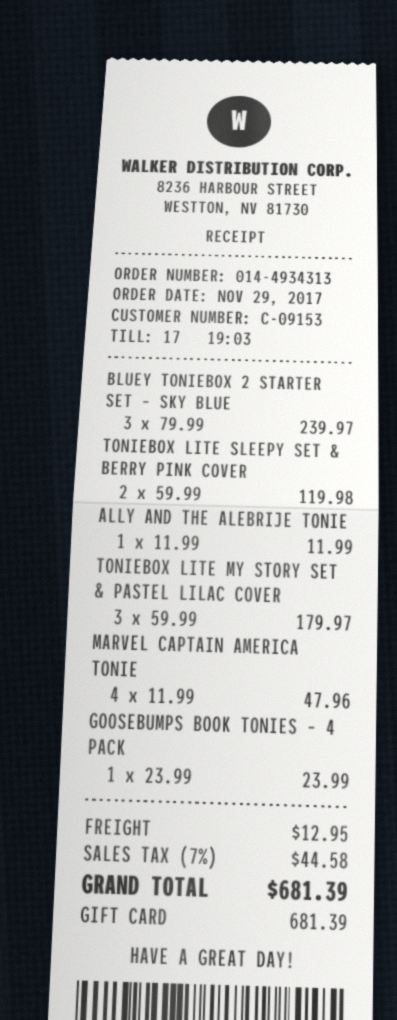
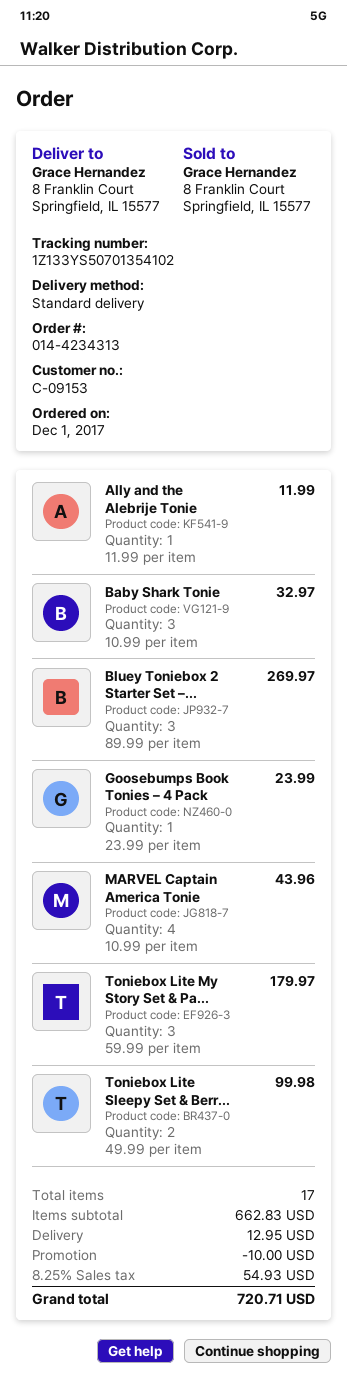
order number: 014-4934313 -> 014-4234313
order date: 2017-11-29 -> 2017-12-01
BLUEY TONIEBOX 2 STARTER SET – SKY BLUE: 3 x 79.99 = 239.97 -> 3 x 89.99 = 269.97
TONIEBOX LITE SLEEPY SET & BERRY PINK COVER: 2 x 59.99 = 119.98 -> 2 x 49.99 = 99.98
MARVEL CAPTAIN AMERICA TONIE: 4 x 11.99 = 47.96 -> 4 x 10.99 = 43.96
Baby Shark Tonie: none -> 3 x 10.99 = 32.97
discount: none -> 10.00
tax: 7% = 44.58 -> 8.25% = 54.93
total: 681.39 -> 720.71

